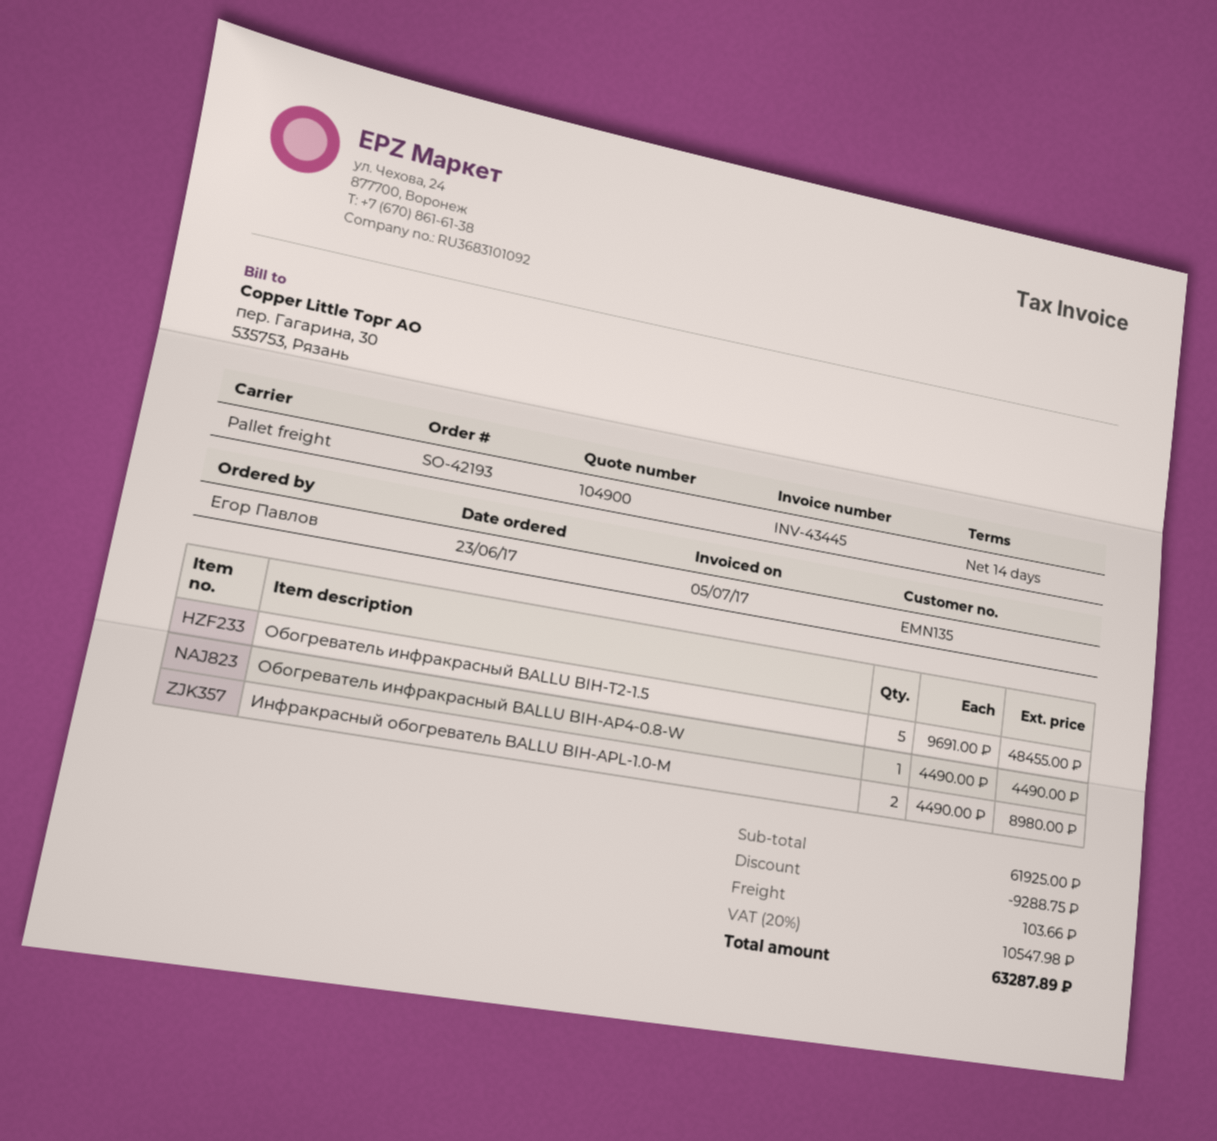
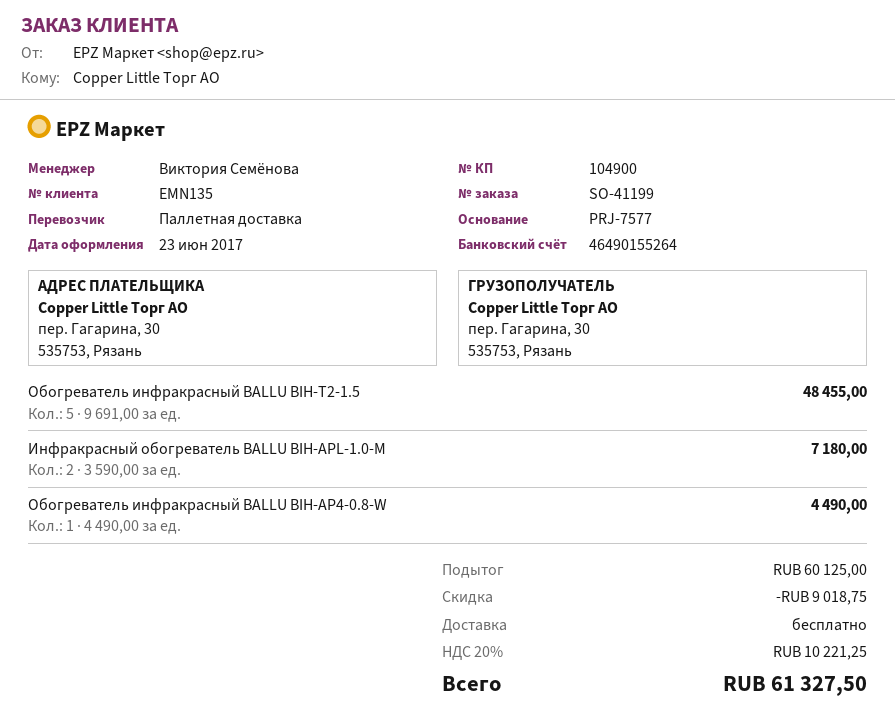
order number: SO-42193 -> SO-41199
Инфракрасный обогреватель BALLU BIH-APL-1.0-M: 2 x 4490.00 = 8980.00 -> 2 x 3590.00 = 7180.00
subtotal: 61925.00 -> 60125.00
discount: 9288.75 -> 9018.75
shipping: 103.66 -> 0.00
tax: 20% = 10547.98 -> 20% = 10221.25
total: 63287.89 -> 61327.50

